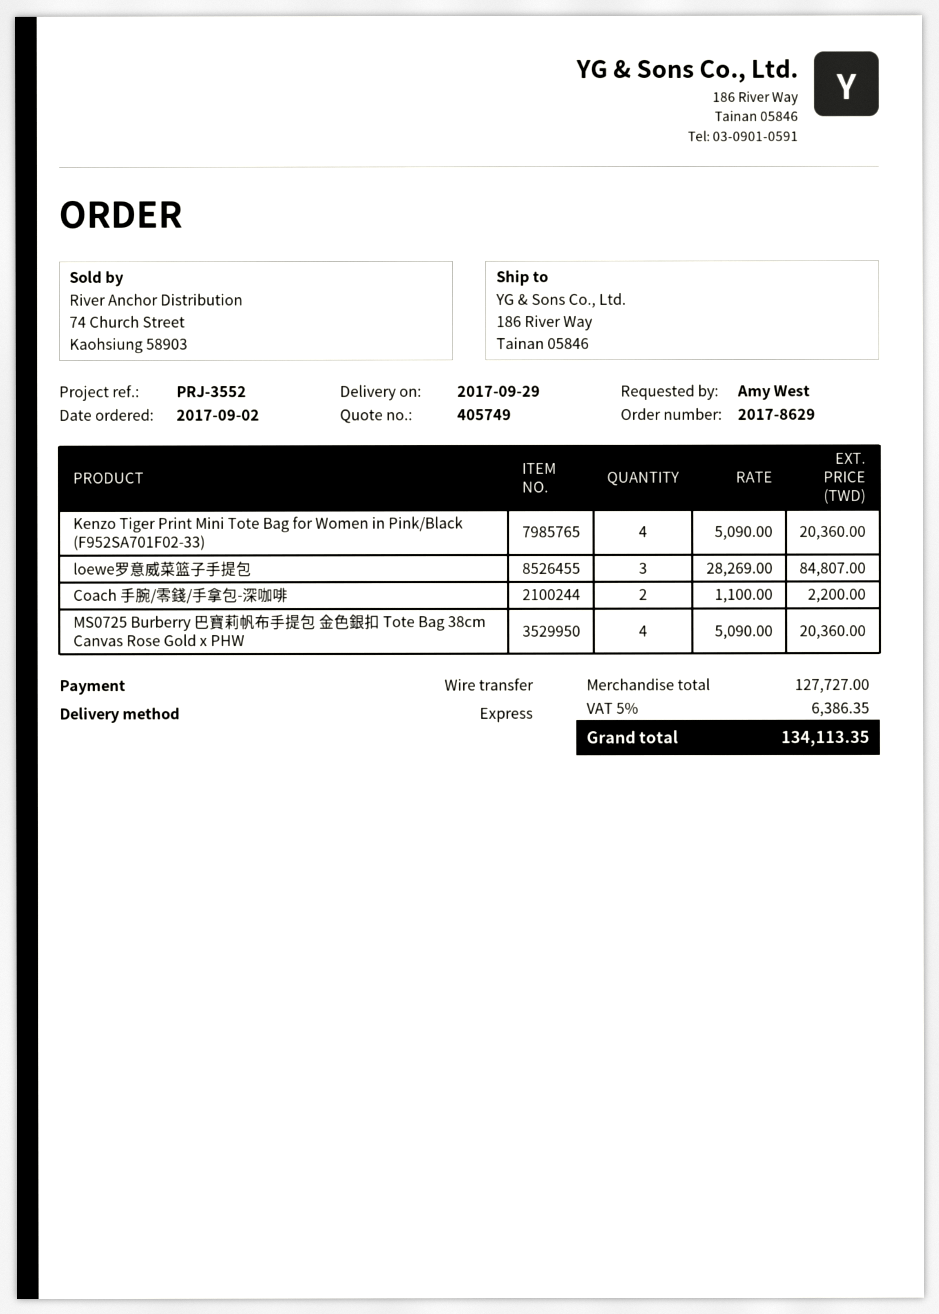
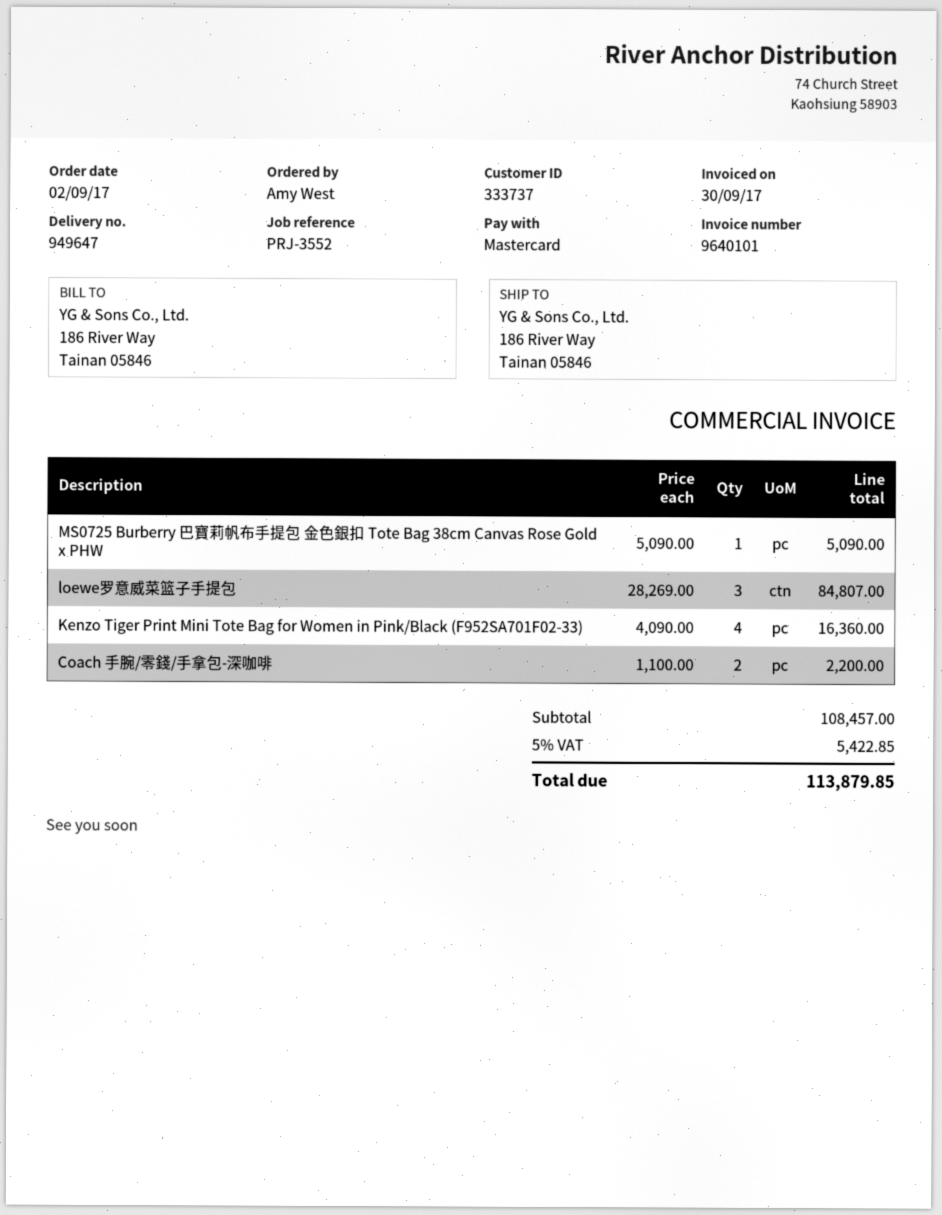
payment method: bank transfer -> Mastercard
Kenzo Tiger Print Mini Tote Bag for Women in Pink/Black (F952SA701F02-33): 4 x 5090.00 = 20360.00 -> 4 x 4090.00 = 16360.00
MS0725 Burberry 巴寶莉帆布手提包 金色銀扣 Tote Bag 38cm Canvas Rose Gold x PHW: 4 x 5090.00 = 20360.00 -> 1 x 5090.00 = 5090.00
subtotal: 127727.00 -> 108457.00
tax: 5% = 6386.35 -> 5% = 5422.85
total: 134113.35 -> 113879.85

